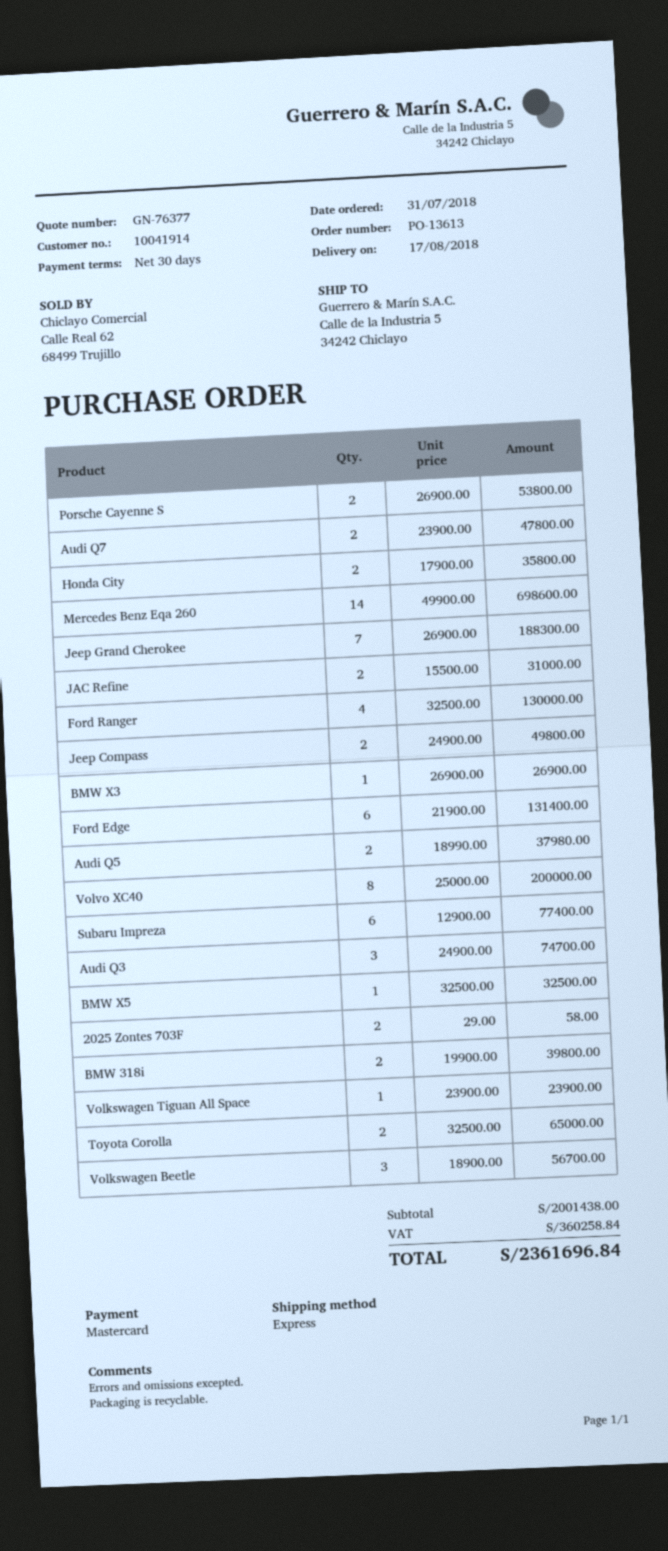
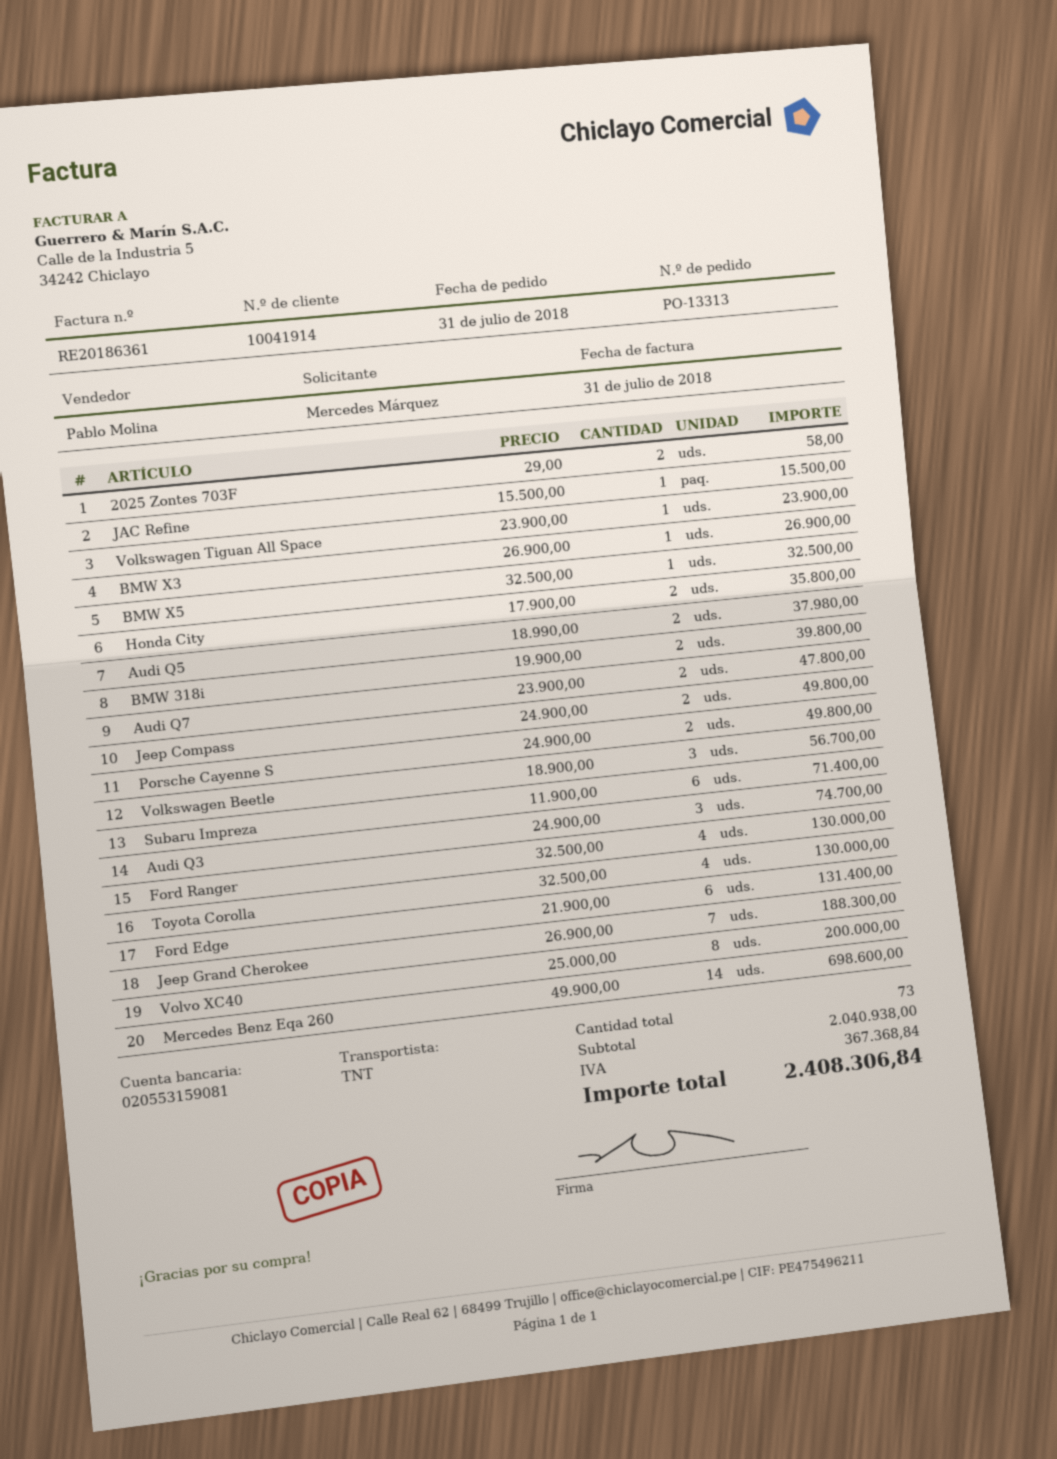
order number: PO-13613 -> PO-13313
shipping method: express -> TNT
Porsche Cayenne S: 2 x 26900.00 = 53800.00 -> 2 x 24900.00 = 49800.00
JAC Refine: 2 x 15500.00 = 31000.00 -> 1 x 15500.00 = 15500.00
Subaru Impreza: 6 x 12900.00 = 77400.00 -> 6 x 11900.00 = 71400.00
Toyota Corolla: 2 x 32500.00 = 65000.00 -> 4 x 32500.00 = 130000.00
subtotal: 2001438.00 -> 2040938.00
tax: 360258.84 -> 367368.84
total: 2361696.84 -> 2408306.84

